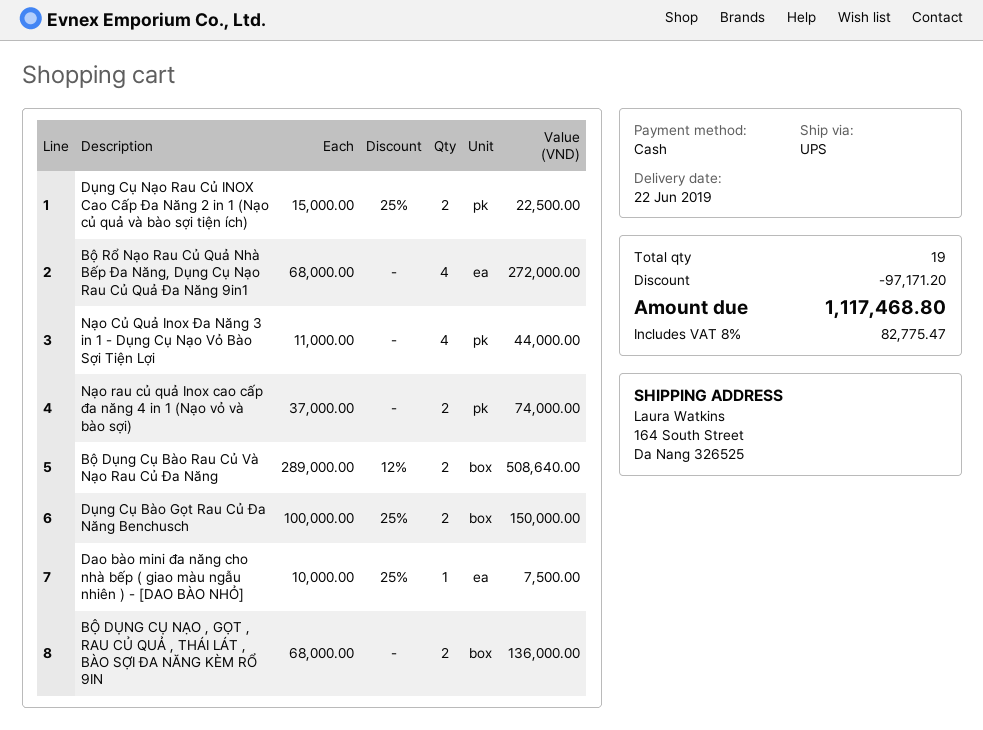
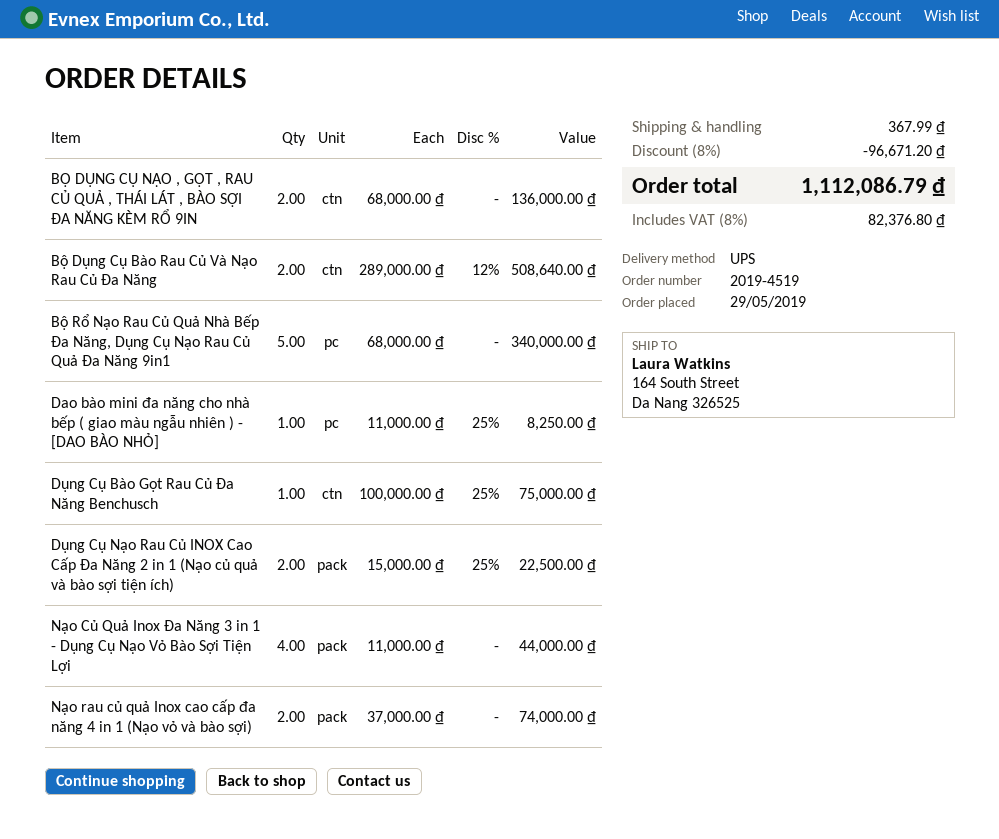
Bộ Rổ Nạo Rau Củ Quả Nhà Bếp Đa Năng, Dụng Cụ Nạo Rau Củ Quả Đa Năng 9in1: 4 x 68000.00 = 272000.00 -> 5 x 68000.00 = 340000.00
Dụng Cụ Bào Gọt Rau Củ Đa Năng Benchusch: 2 x 100000.00 - 25% = 150000.00 -> 1 x 100000.00 - 25% = 75000.00
Dao bào mini đa năng cho nhà bếp ( giao màu ngẫu nhiên ) - [DAO BÀO NHỎ]: 1 x 10000.00 - 25% = 7500.00 -> 1 x 11000.00 - 25% = 8250.00
discount: 97171.20 -> 96671.20
shipping: none -> 367.99
tax: 8% = 82775.47 -> 8% = 82376.80
total: 1117468.80 -> 1112086.79

